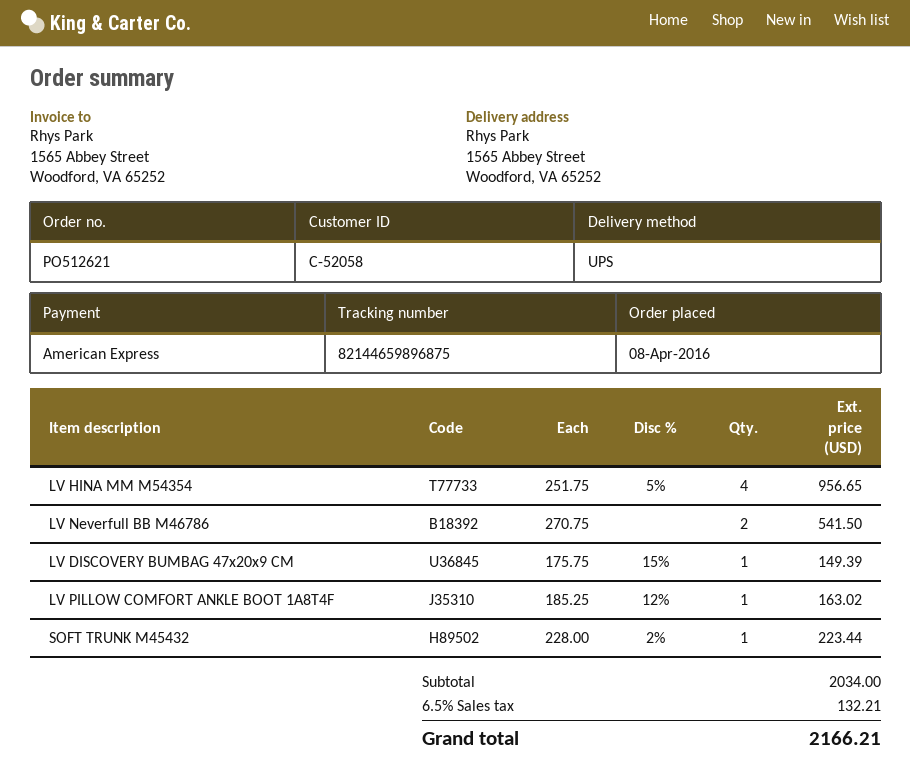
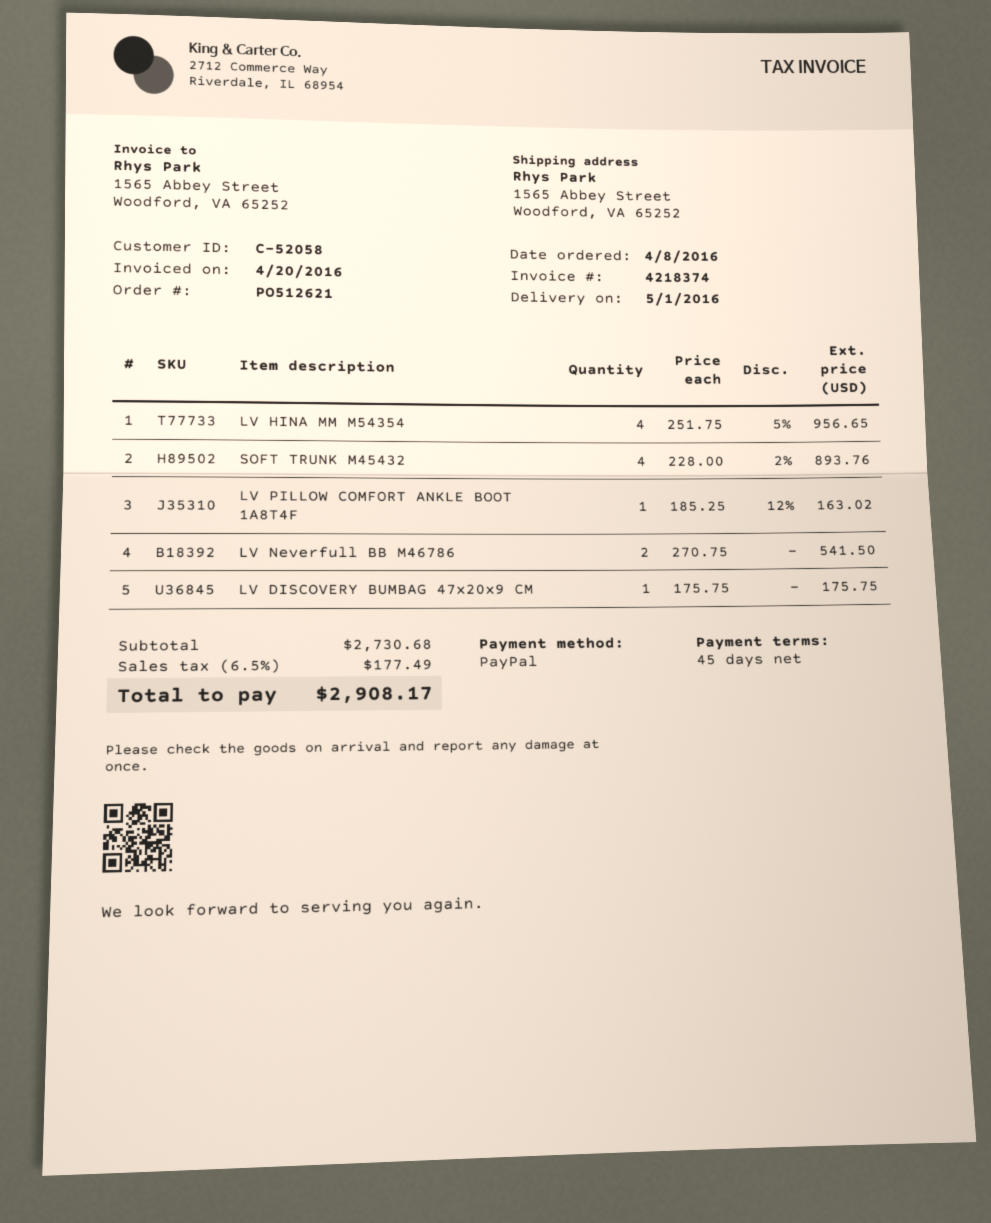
payment method: American Express -> PayPal
LV DISCOVERY BUMBAG 47x20x9 CM: 1 x 175.75 - 15% = 149.39 -> 1 x 175.75 = 175.75
SOFT TRUNK M45432: 1 x 228.00 - 2% = 223.44 -> 4 x 228.00 - 2% = 893.76
subtotal: 2034.00 -> 2730.68
tax: 6.5% = 132.21 -> 6.5% = 177.49
total: 2166.21 -> 2908.17

